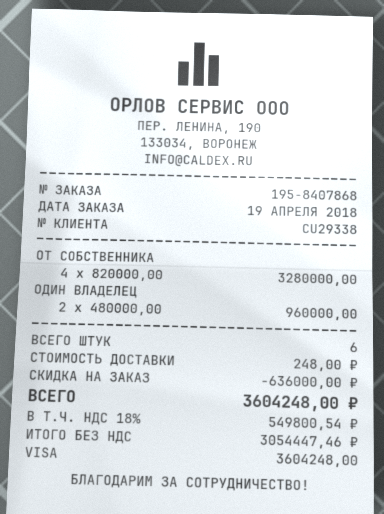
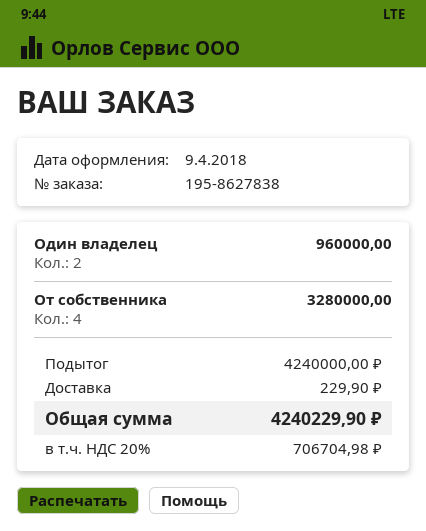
order number: 195-8407868 -> 195-8627838
order date: 2018-04-19 -> 2018-04-09
discount: 636000.00 -> none
shipping: 248.00 -> 229.90
tax: 18% = 549800.54 -> 20% = 706704.98
total: 3604248.00 -> 4240229.90

